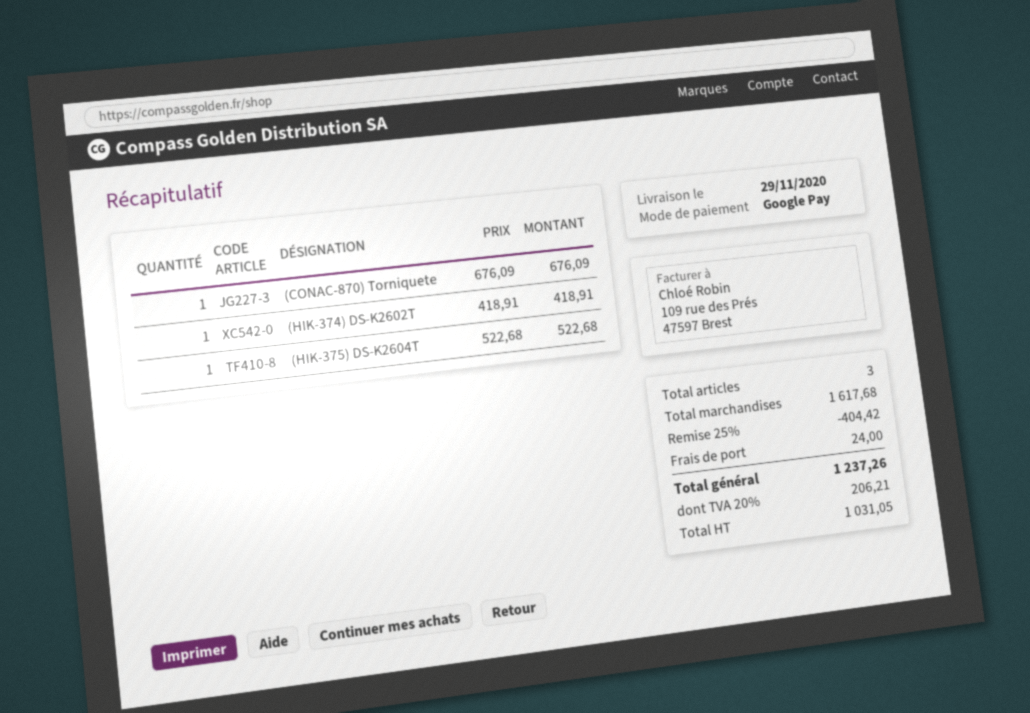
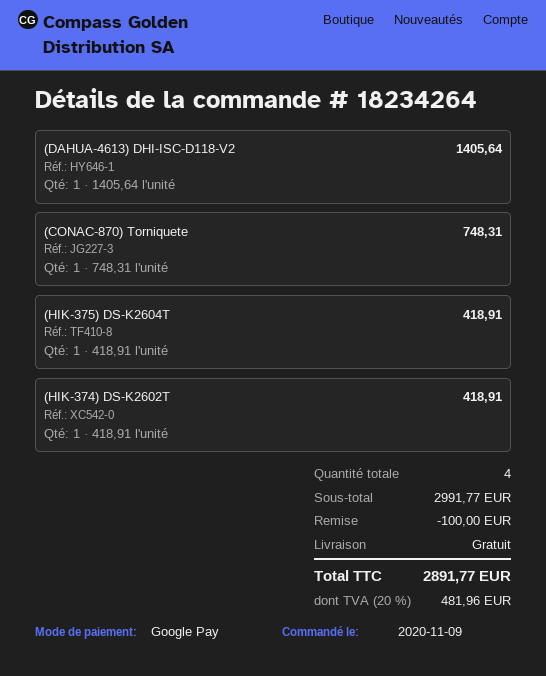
(CONAC-870) Torniquete: 1 x 676.09 = 676.09 -> 1 x 748.31 = 748.31
(HIK-375) DS-K2604T: 1 x 522.68 = 522.68 -> 1 x 418.91 = 418.91
(DAHUA-4613) DHI-ISC-D118-V2: none -> 1 x 1405.64 = 1405.64
total quantity: 3 -> 4
subtotal: 1617.68 -> 2991.77
discount: 404.42 -> 100.00
shipping: 24.00 -> 0.00
tax: 20% = 206.21 -> 20% = 481.96
total: 1237.26 -> 2891.77

